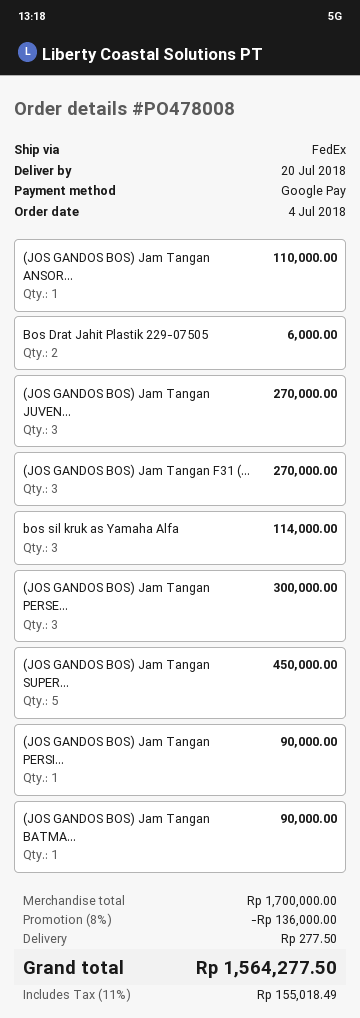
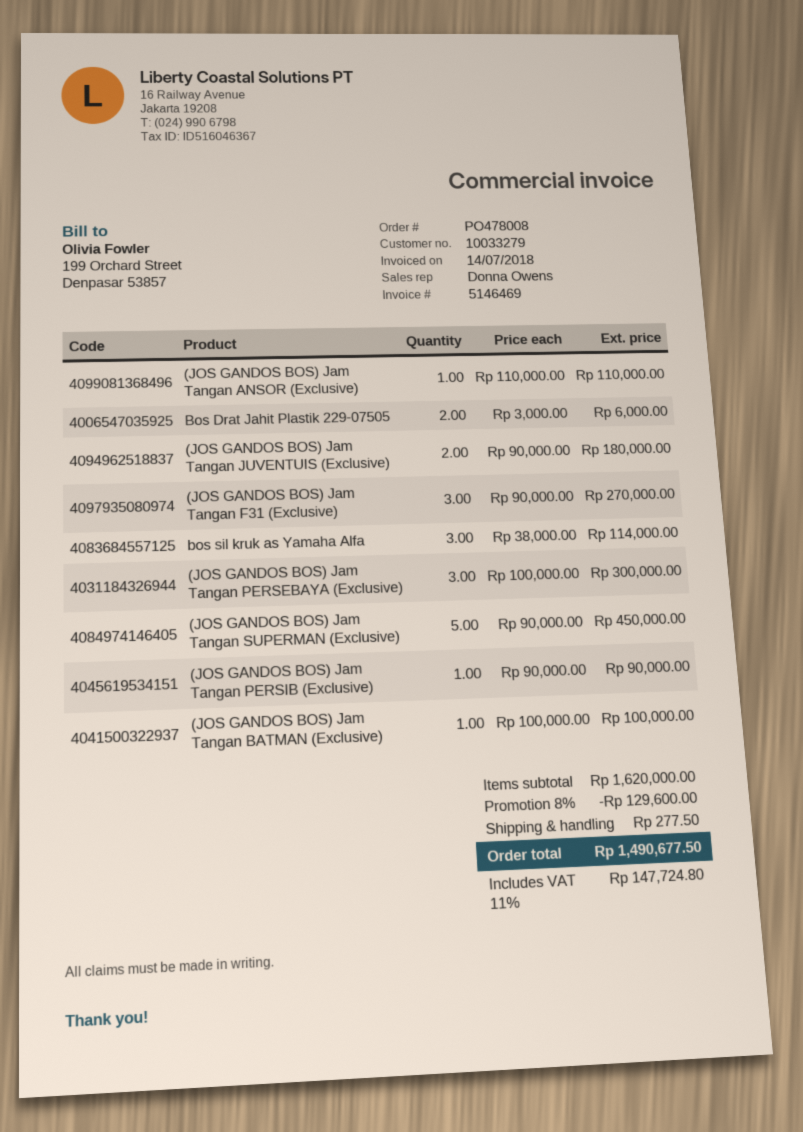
(JOS GANDOS BOS) Jam Tangan JUVEN...: 3 for 270000.00 -> 2 for 180000.00
(JOS GANDOS BOS) Jam Tangan BATMA...: 1 for 90000.00 -> 1 for 100000.00
subtotal: 1700000.00 -> 1620000.00
discount: 8% = 136000.00 -> 8% = 129600.00
tax: 11% = 155018.49 -> 11% = 147724.80
total: 1564277.50 -> 1490677.50

